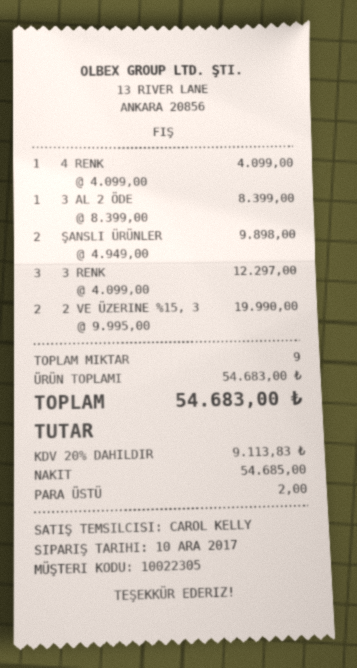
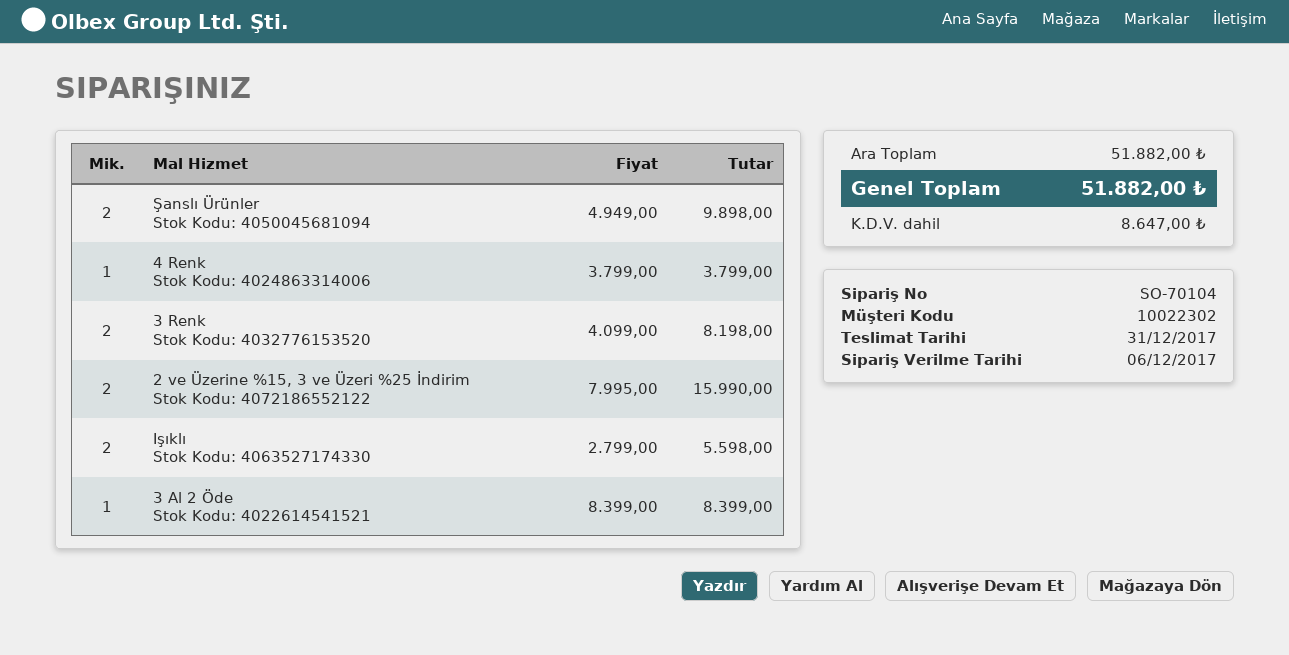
order date: 2017-12-10 -> 2017-12-06
customer number: 10022305 -> 10022302
4 RENK: 1 x 4099.00 = 4099.00 -> 1 x 3799.00 = 3799.00
3 RENK: 3 x 4099.00 = 12297.00 -> 2 x 4099.00 = 8198.00
2 VE ÜZERINE %15, 3: 2 x 9995.00 = 19990.00 -> 2 x 7995.00 = 15990.00
Işıklı: none -> 2 x 2799.00 = 5598.00
subtotal: 54683.00 -> 51882.00
tax: 9113.83 -> 8647.00
total: 54683.00 -> 51882.00

